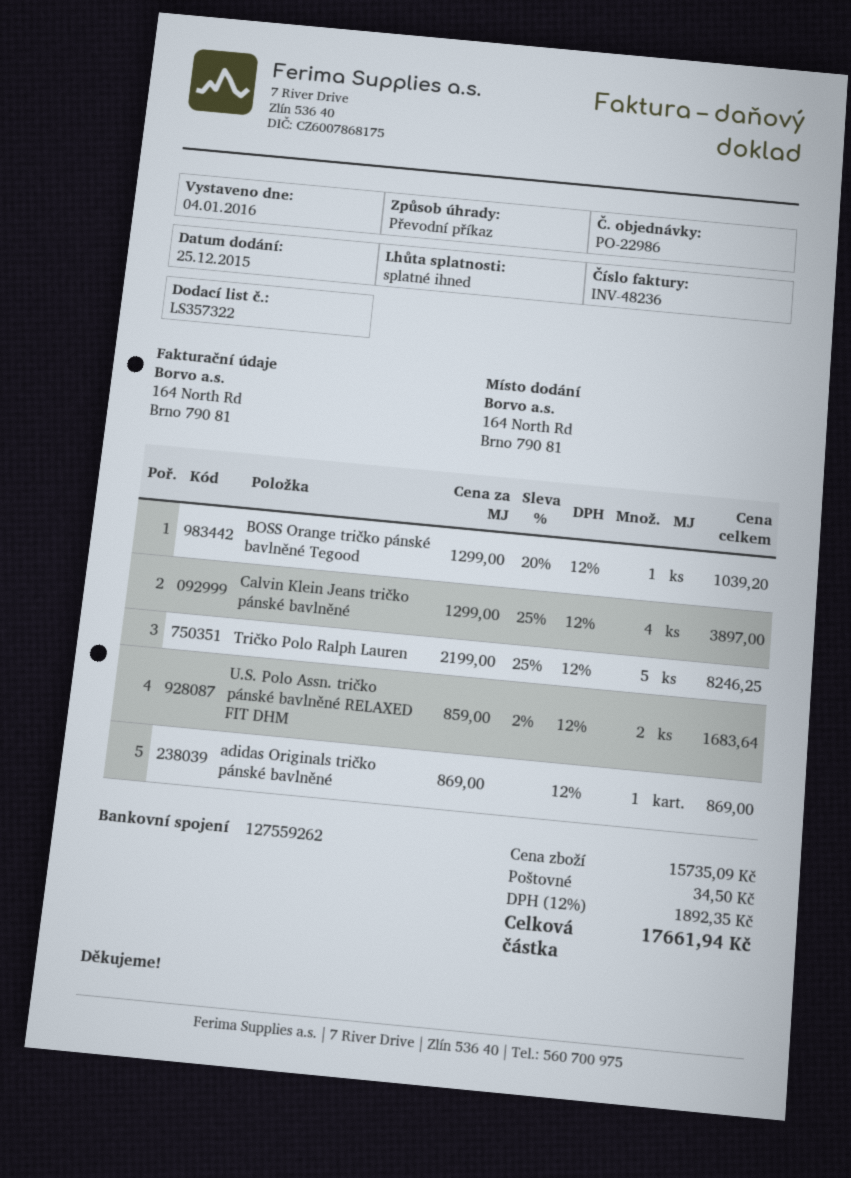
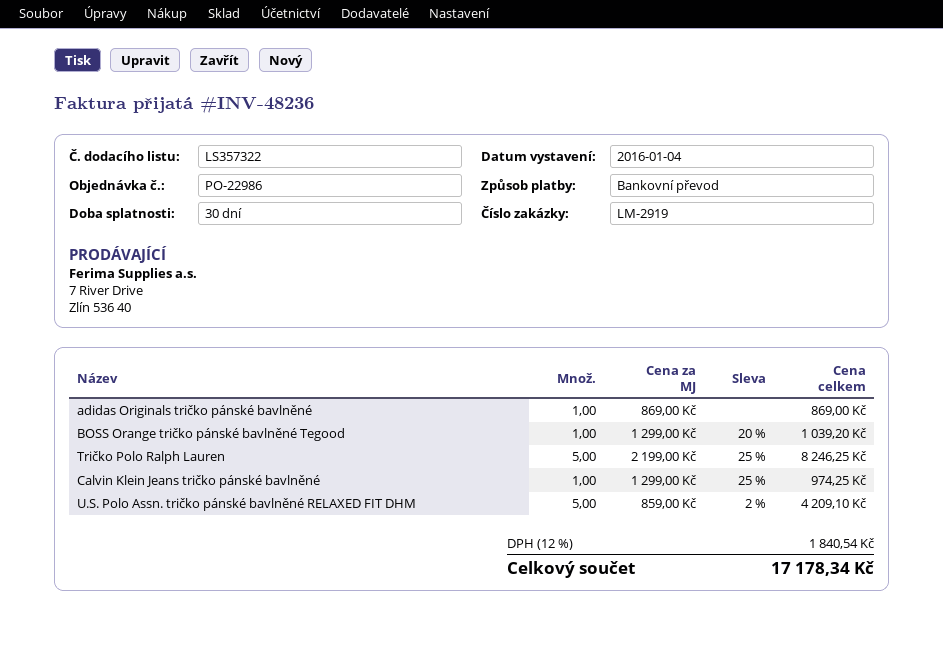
payment terms: on receipt -> 30 days
Calvin Klein Jeans tričko pánské bavlněné: 4 x 1299.00 - 25% = 3897.00 -> 1 x 1299.00 - 25% = 974.25
U.S. Polo Assn. tričko pánské bavlněné RELAXED FIT DHM: 2 x 859.00 - 2% = 1683.64 -> 5 x 859.00 - 2% = 4209.10
shipping: 34.50 -> none
tax: 12% = 1892.35 -> 12% = 1840.54
total: 17661.94 -> 17178.34

